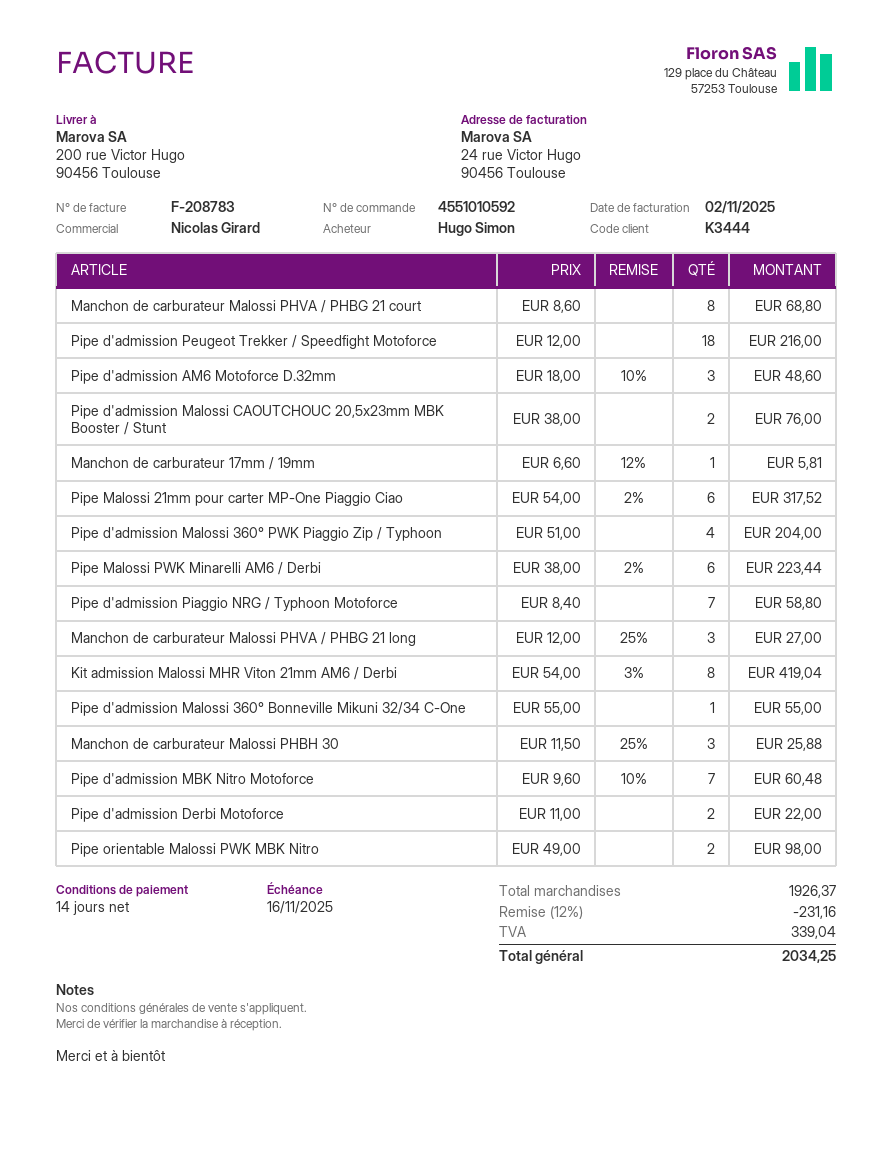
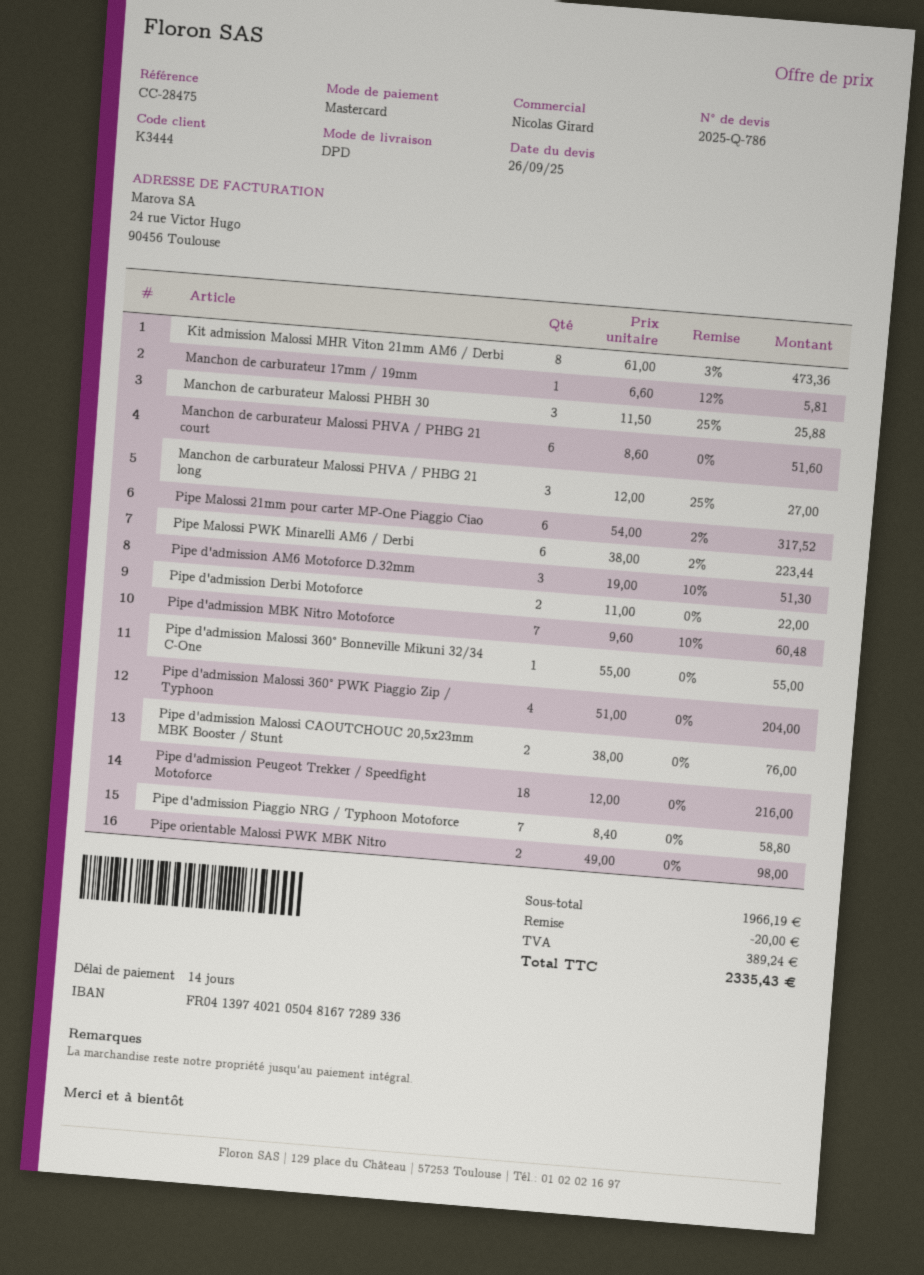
Manchon de carburateur Malossi PHVA / PHBG 21 court: 8 x 8.60 = 68.80 -> 6 x 8.60 = 51.60
Pipe d'admission AM6 Motoforce D.32mm: 3 x 18.00 - 10% = 48.60 -> 3 x 19.00 - 10% = 51.30
Kit admission Malossi MHR Viton 21mm AM6 / Derbi: 8 x 54.00 - 3% = 419.04 -> 8 x 61.00 - 3% = 473.36
subtotal: 1926.37 -> 1966.19
discount: 231.16 -> 20.00
tax: 339.04 -> 389.24
total: 2034.25 -> 2335.43

